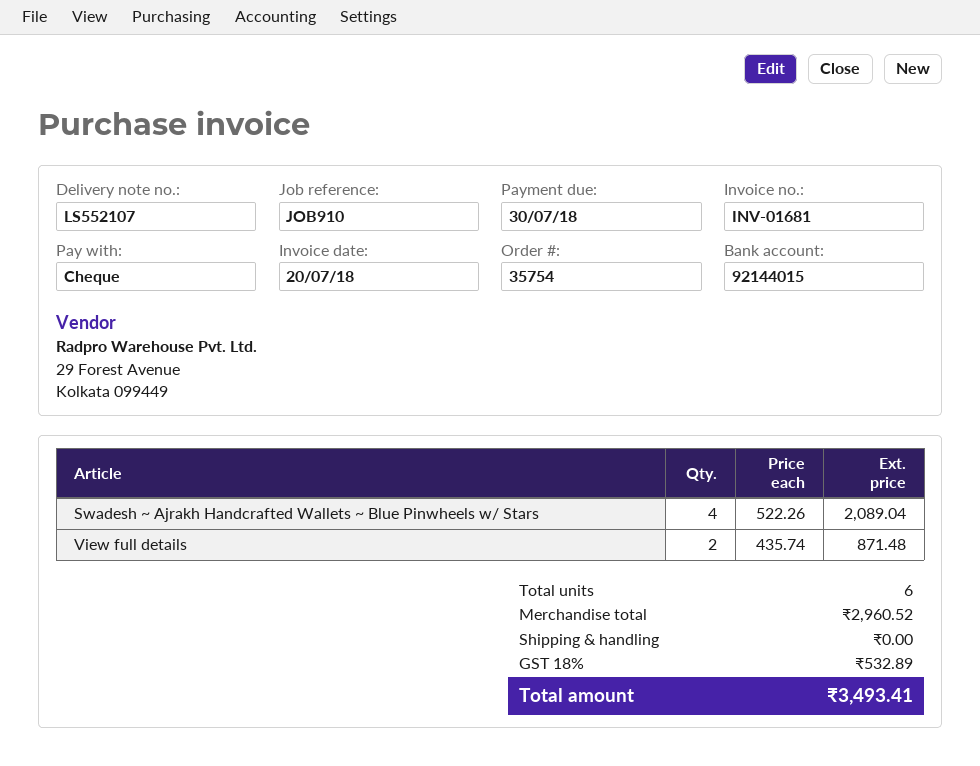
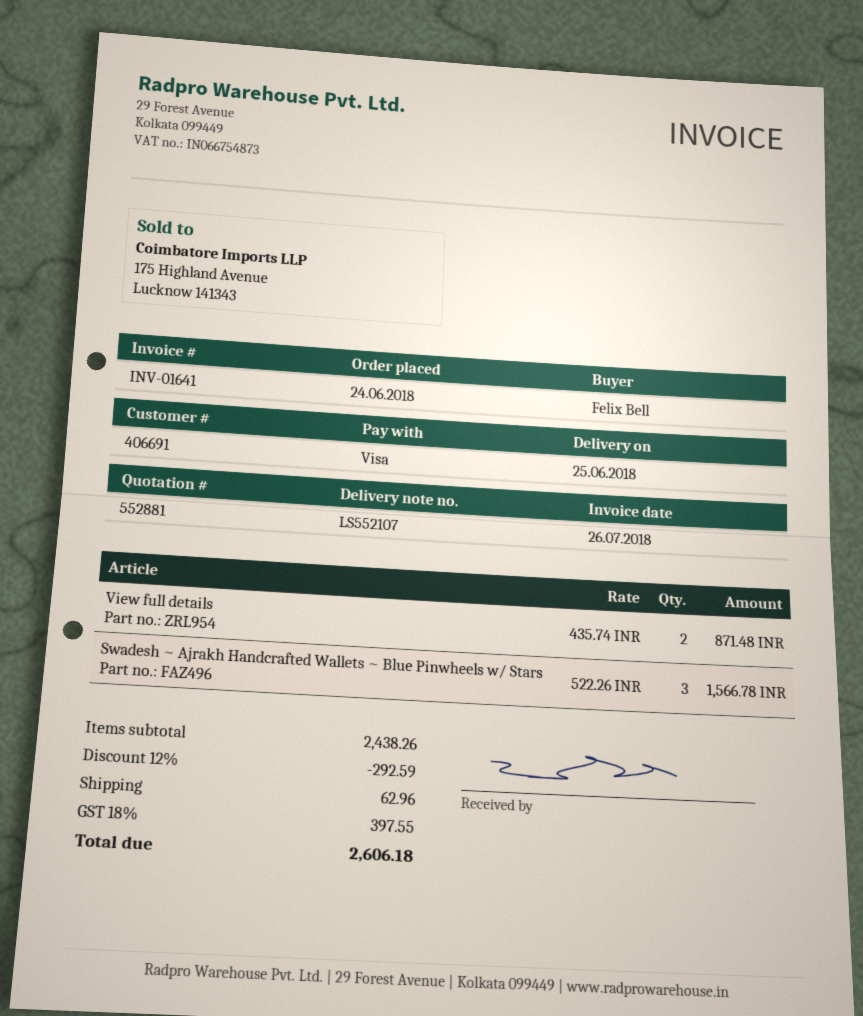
invoice number: INV-01681 -> INV-01641
invoice date: 2018-07-20 -> 2018-07-26
payment method: cheque -> Visa
Swadesh ~ Ajrakh Handcrafted Wallets ~ Blue Pinwheels w/ Stars: 4 x 522.26 = 2089.04 -> 3 x 522.26 = 1566.78
subtotal: 2960.52 -> 2438.26
discount: none -> 12% = 292.59
shipping: 0.00 -> 62.96
tax: 18% = 532.89 -> 18% = 397.55
total: 3493.41 -> 2606.18

